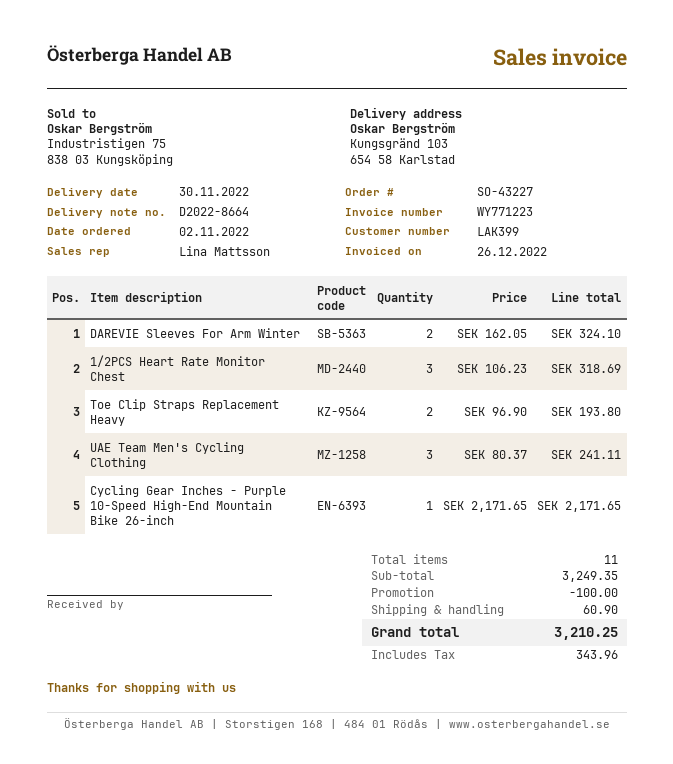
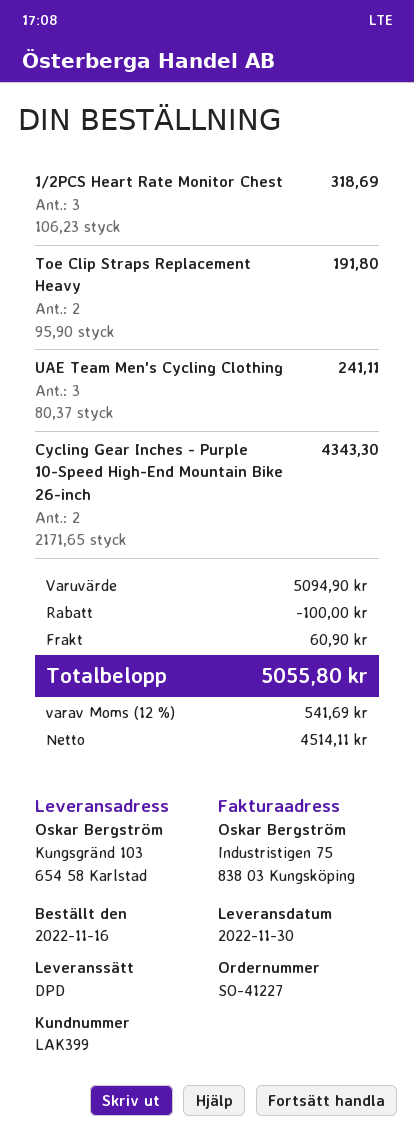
order number: SO-43227 -> SO-41227
order date: 2022-11-02 -> 2022-11-16
DAREVIE Sleeves For Arm Winter: 2 x 162.05 = 324.10 -> none
Toe Clip Straps Replacement Heavy: 2 x 96.90 = 193.80 -> 2 x 95.90 = 191.80
Cycling Gear Inches - Purple 10-Speed High-End Mountain Bike 26-inch: 1 x 2171.65 = 2171.65 -> 2 x 2171.65 = 4343.30
subtotal: 3249.35 -> 5094.90
tax: 343.96 -> 541.69
total: 3210.25 -> 5055.80

